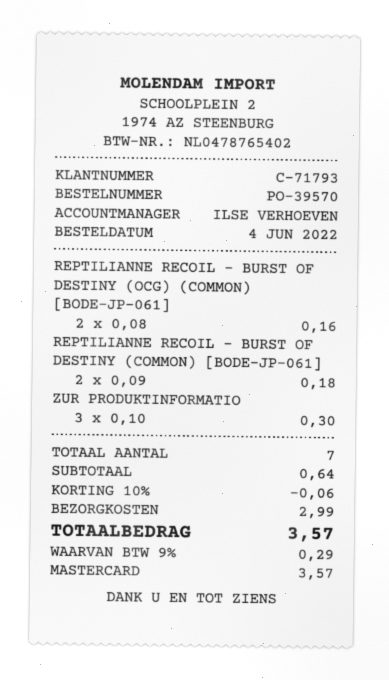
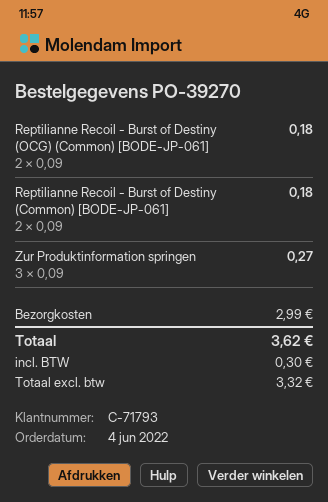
order number: PO-39570 -> PO-39270
REPTILIANNE RECOIL - BURST OF DESTINY (OCG) (COMMON) [BODE-JP-061]: 2 x 0.08 = 0.16 -> 2 x 0.09 = 0.18
ZUR PRODUKTINFORMATIO: 3 x 0.10 = 0.30 -> 3 x 0.09 = 0.27
discount: 10% = 0.06 -> none
tax: 0.29 -> 0.30
total: 3.57 -> 3.62

